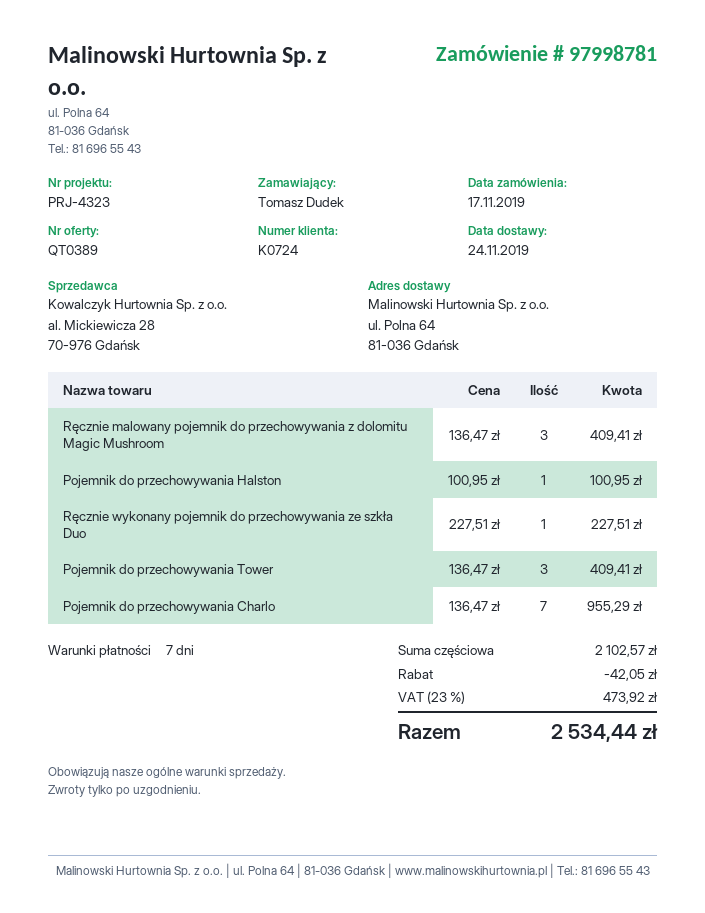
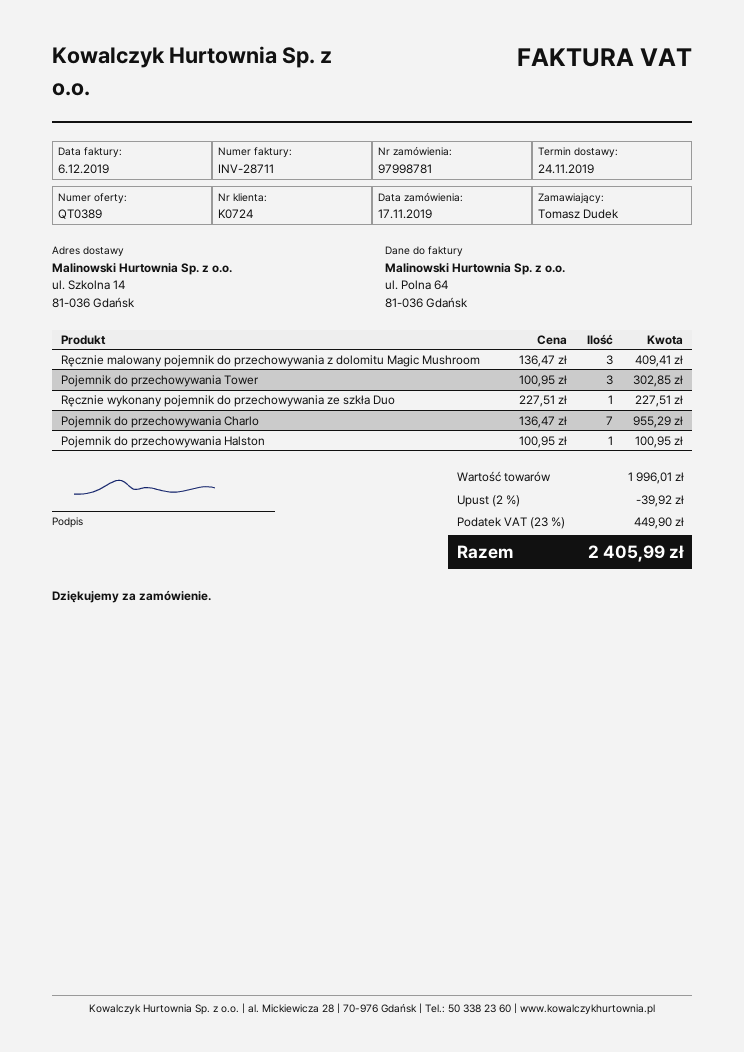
ship to: ul. Polna 64, 81-036 Gdańsk -> ul. Szkolna 14, 81-036 Gdańsk
Pojemnik do przechowywania Tower: 3 x 136.47 = 409.41 -> 3 x 100.95 = 302.85
subtotal: 2102.57 -> 1996.01
discount: 42.05 -> 39.92
tax: 23% = 473.92 -> 23% = 449.90
total: 2534.44 -> 2405.99

